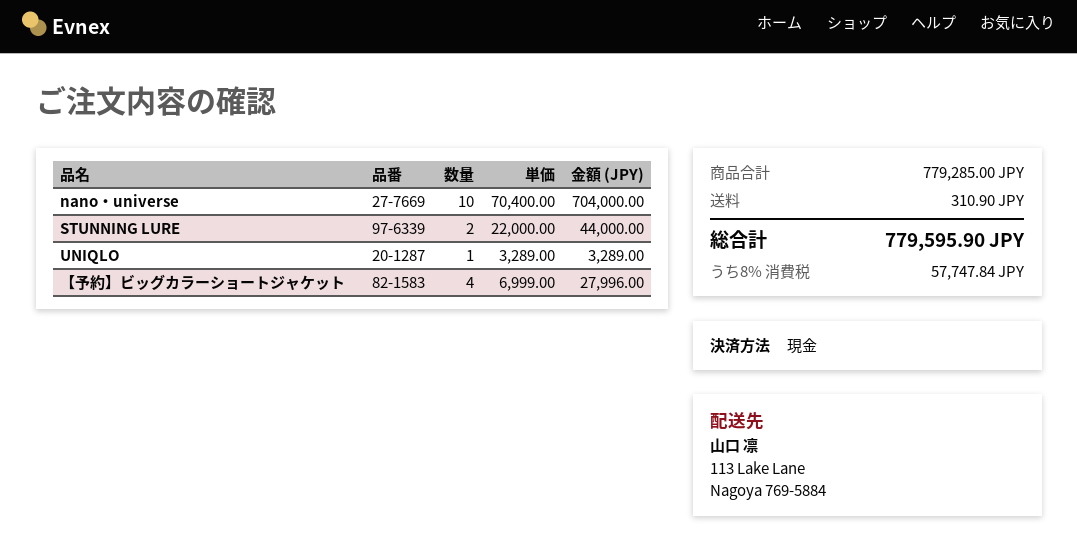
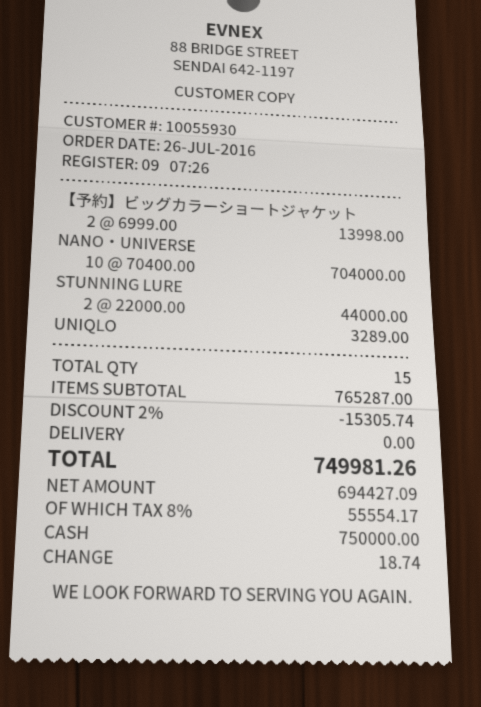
【予約】ビッグカラーショートジャケット: 4 x 6999.00 = 27996.00 -> 2 x 6999.00 = 13998.00
subtotal: 779285.00 -> 765287.00
discount: none -> 2% = 15305.74
shipping: 310.90 -> 0.00
tax: 8% = 57747.84 -> 8% = 55554.17
total: 779595.90 -> 749981.26

